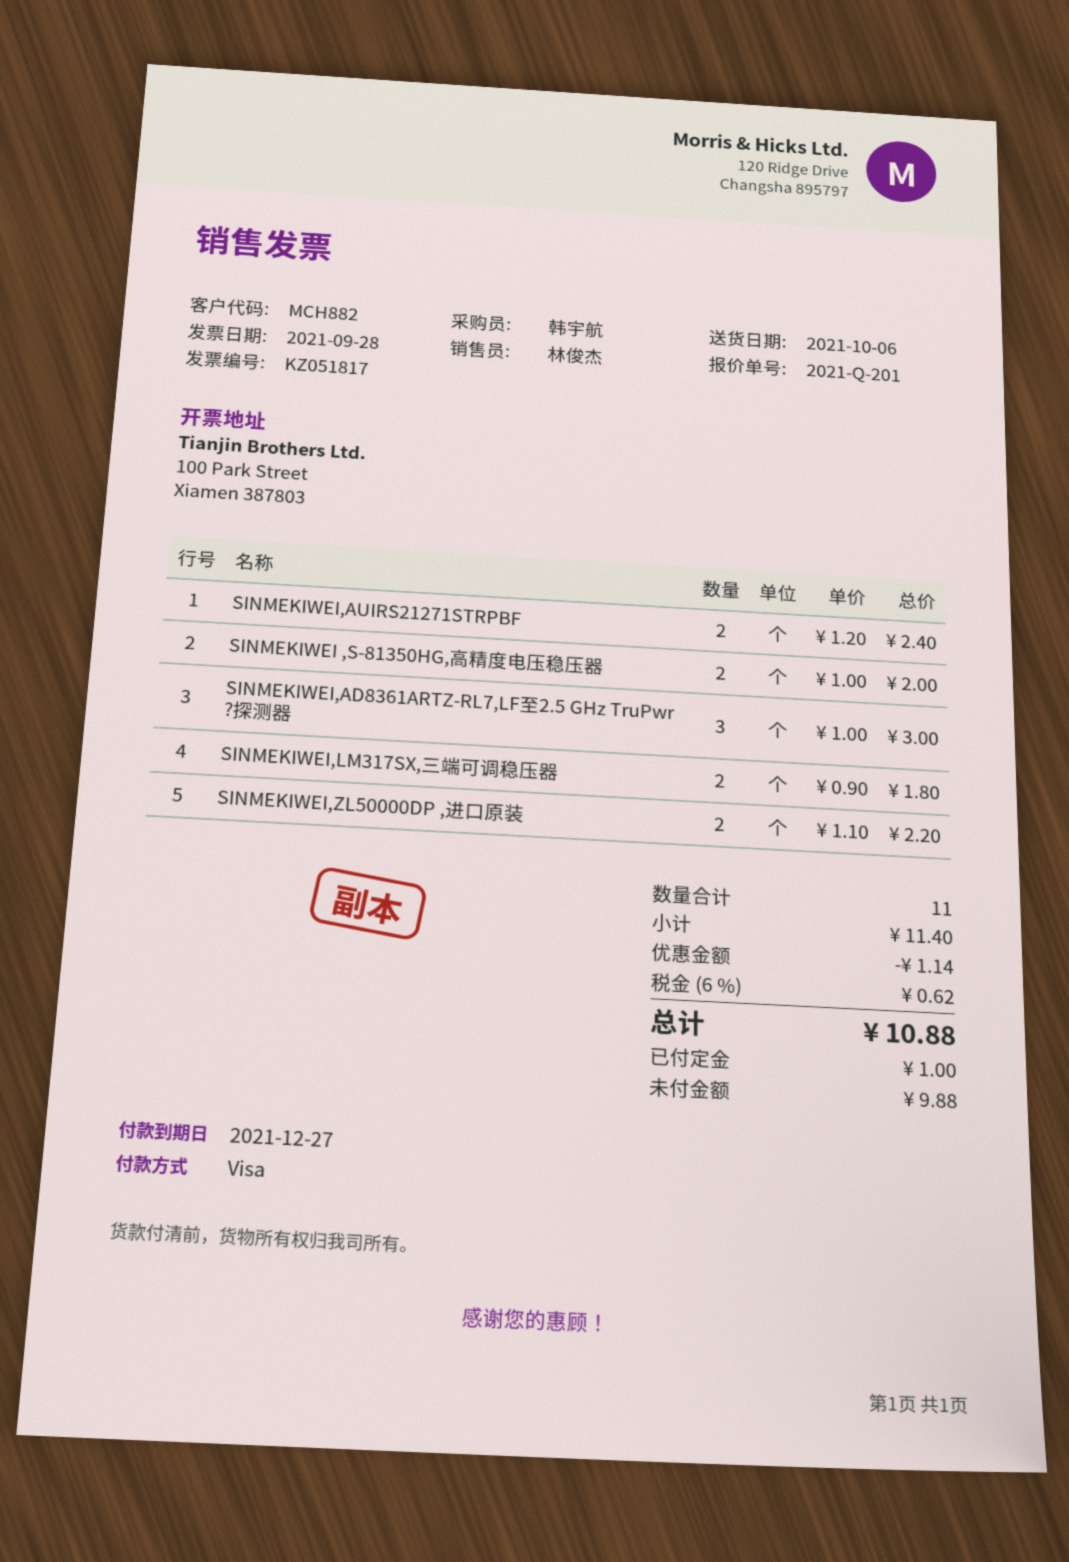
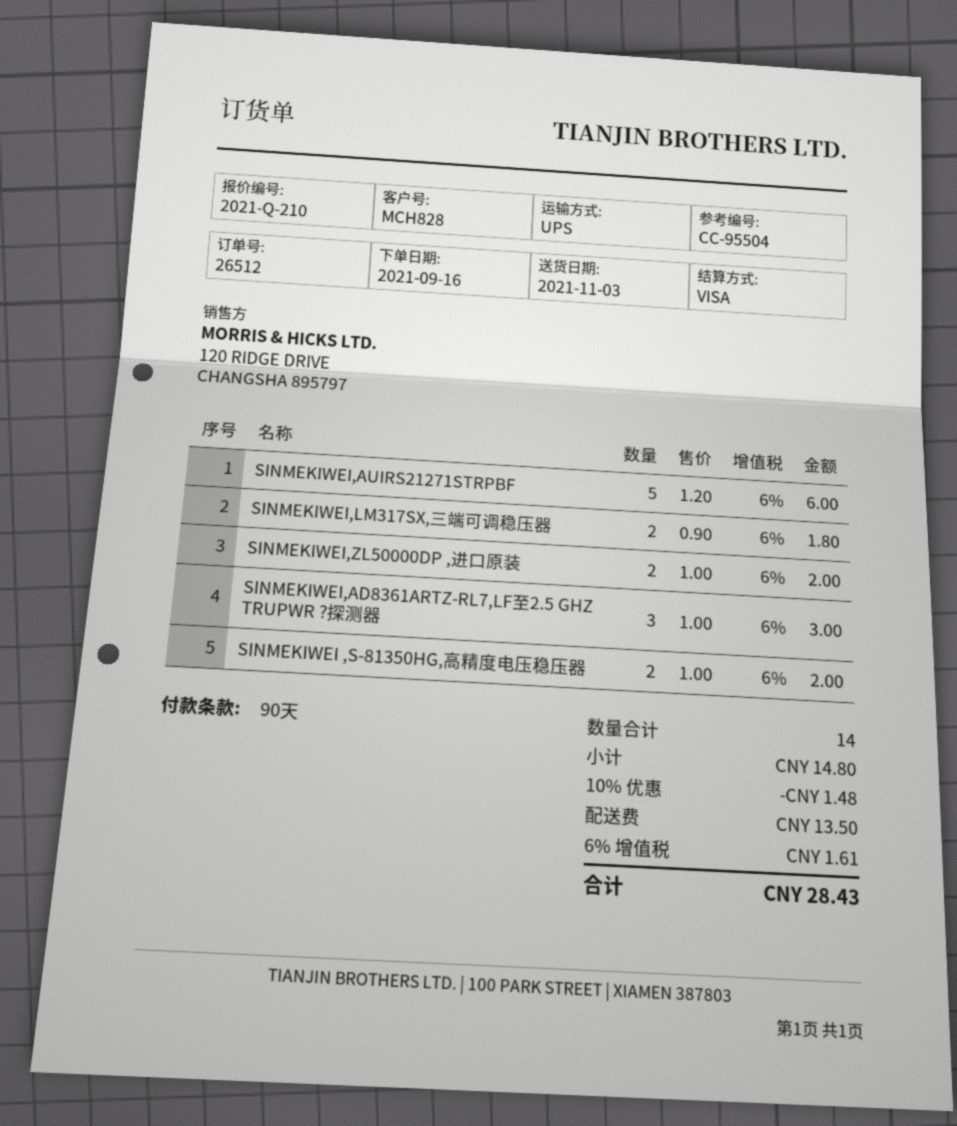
quote number: 2021-Q-201 -> 2021-Q-210
delivery date: 2021-10-06 -> 2021-11-03
customer number: MCH882 -> MCH828
SINMEKIWEI,AUIRS21271STRPBF: 2 x 1.20 = 2.40 -> 5 x 1.20 = 6.00
SINMEKIWEI,ZL50000DP ,进口原装: 2 x 1.10 = 2.20 -> 2 x 1.00 = 2.00
total quantity: 11 -> 14
subtotal: 11.40 -> 14.80
discount: 1.14 -> 1.48
shipping: none -> 13.50
tax: 6% = 0.62 -> 6% = 1.61
total: 10.88 -> 28.43

